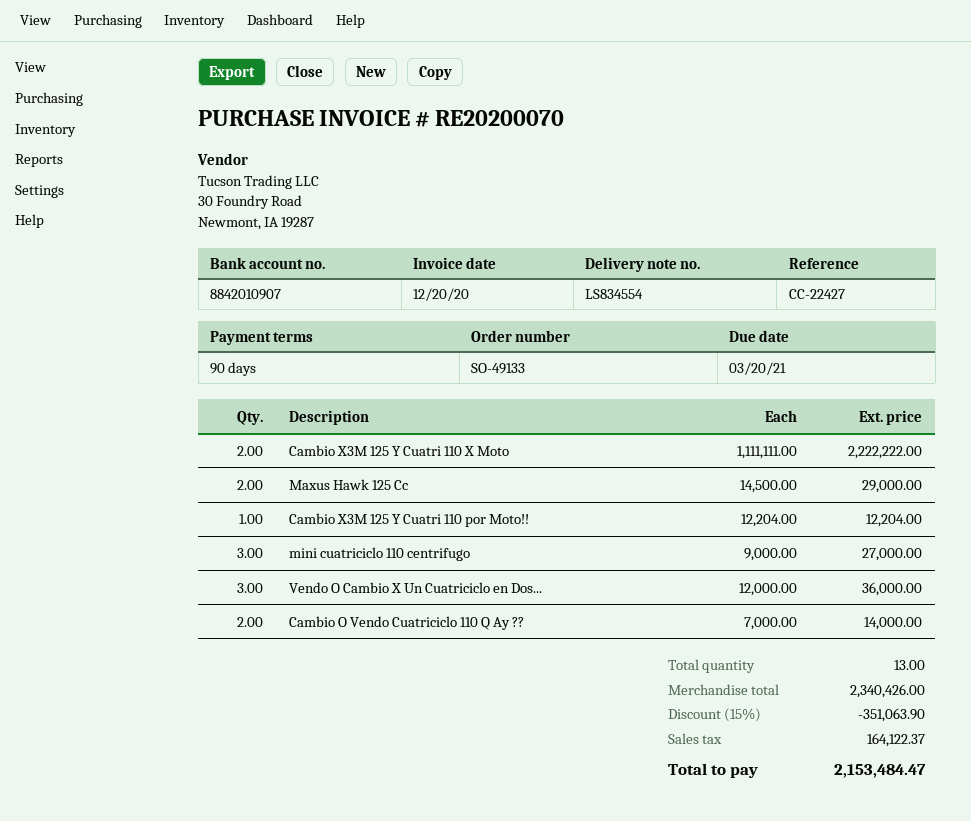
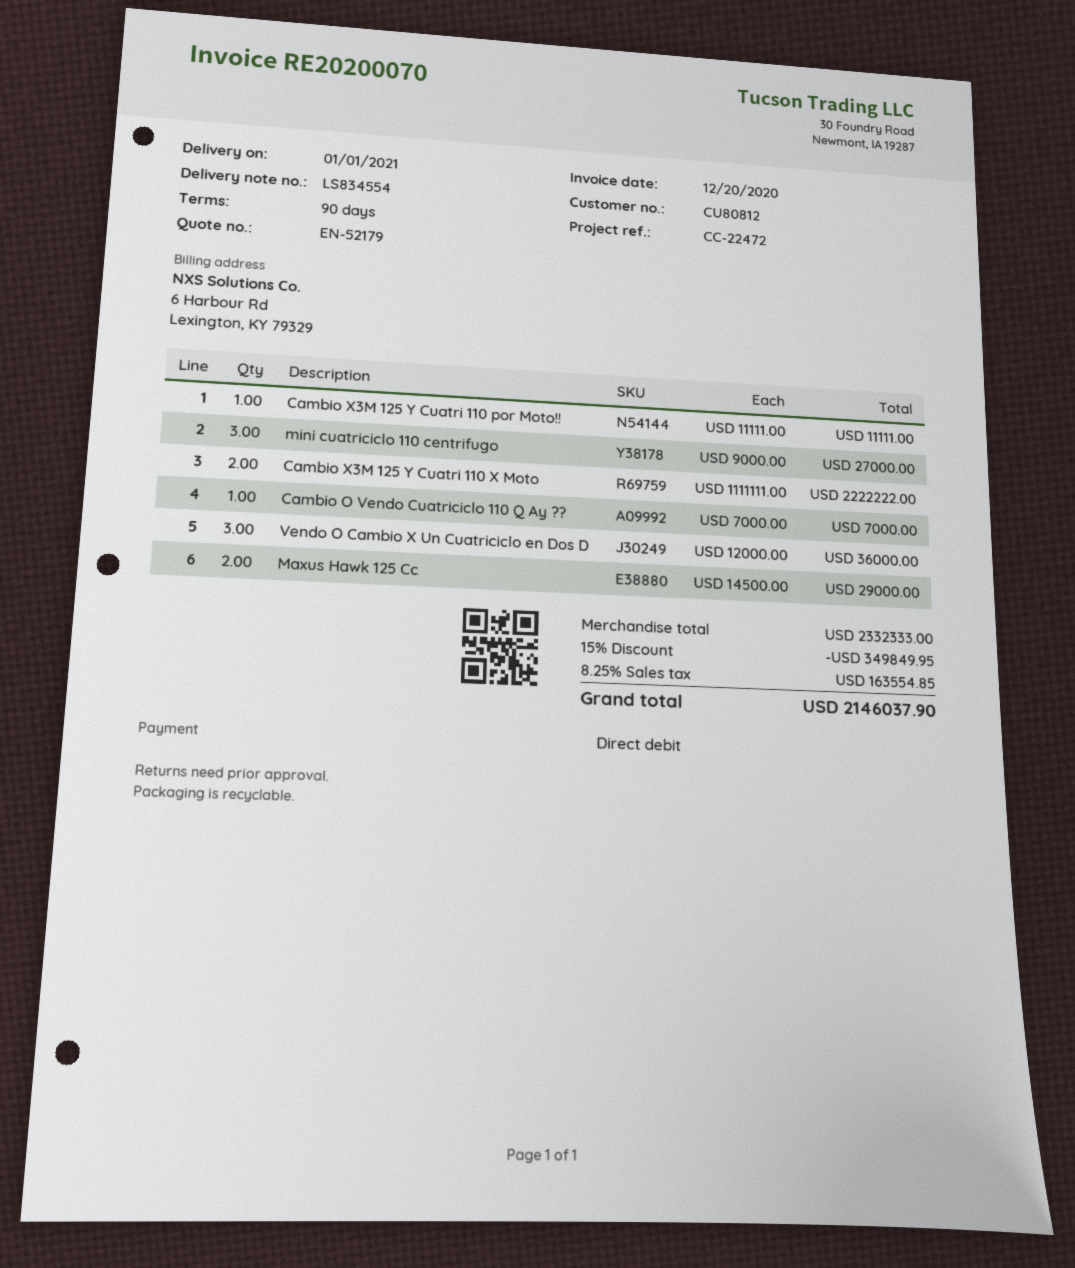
reference: CC-22427 -> CC-22472
Cambio X3M 125 Y Cuatri 110 por Moto!!: 1 x 12204.00 = 12204.00 -> 1 x 11111.00 = 11111.00
Cambio O Vendo Cuatriciclo 110 Q Ay ??: 2 x 7000.00 = 14000.00 -> 1 x 7000.00 = 7000.00
subtotal: 2340426.00 -> 2332333.00
discount: 15% = 351063.90 -> 15% = 349849.95
tax: 164122.37 -> 163554.85
total: 2153484.47 -> 2146037.90

